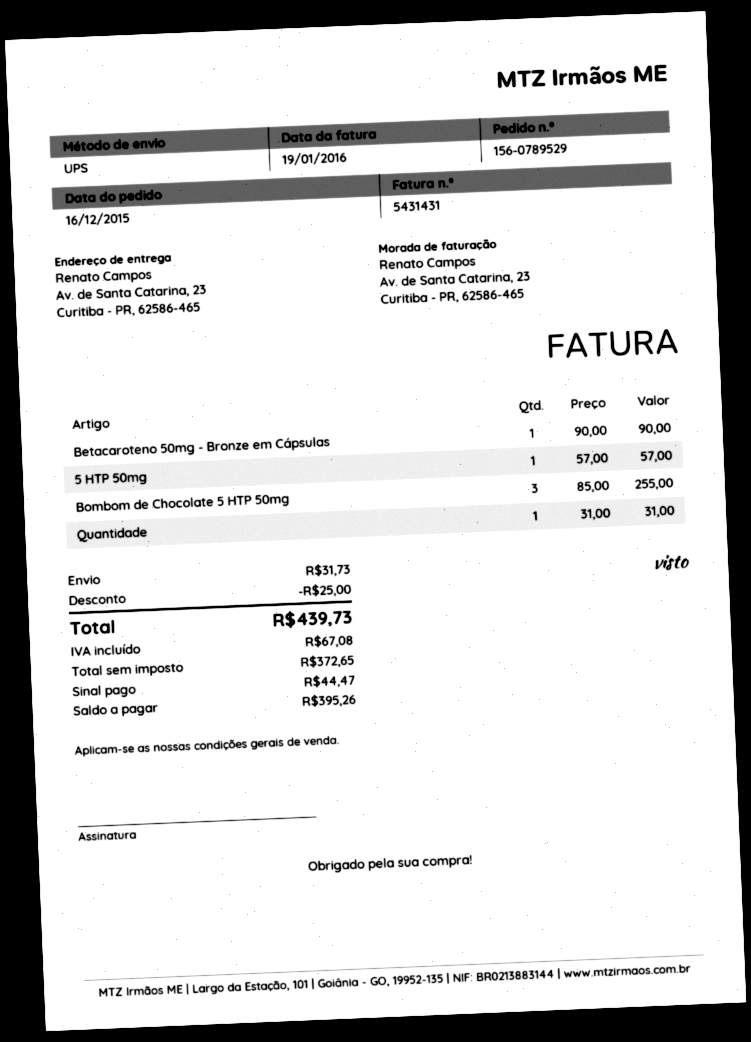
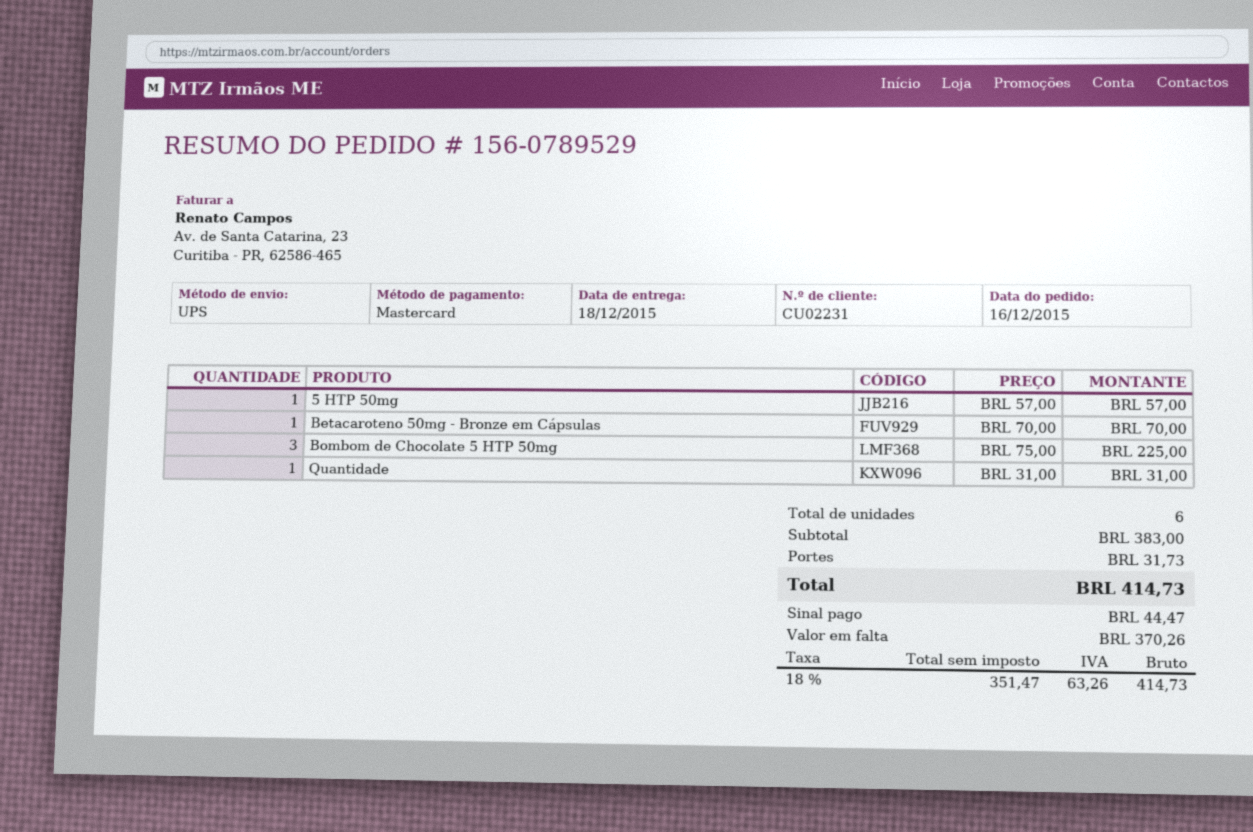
Betacaroteno 50mg - Bronze em Cápsulas: 1 x 90.00 = 90.00 -> 1 x 70.00 = 70.00
Bombom de Chocolate 5 HTP 50mg: 3 x 85.00 = 255.00 -> 3 x 75.00 = 225.00
discount: 25.00 -> none
net: 372.65 -> 351.47
tax: 67.08 -> 63.26
total: 439.73 -> 414.73
balance: 395.26 -> 370.26

